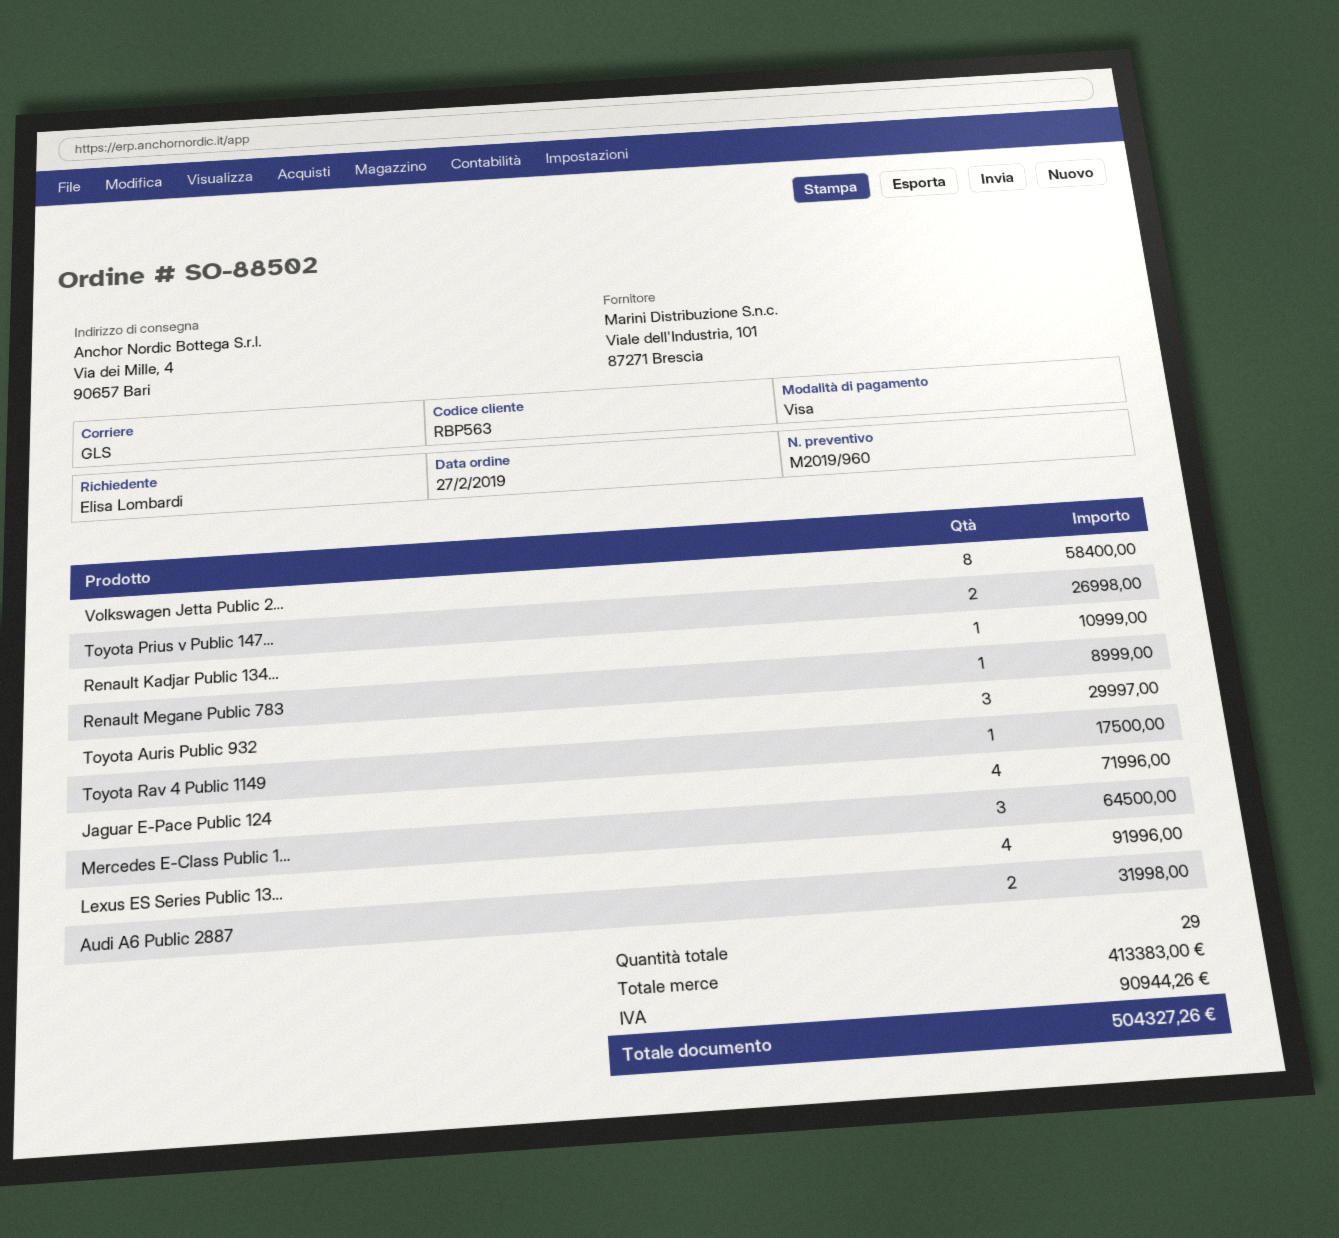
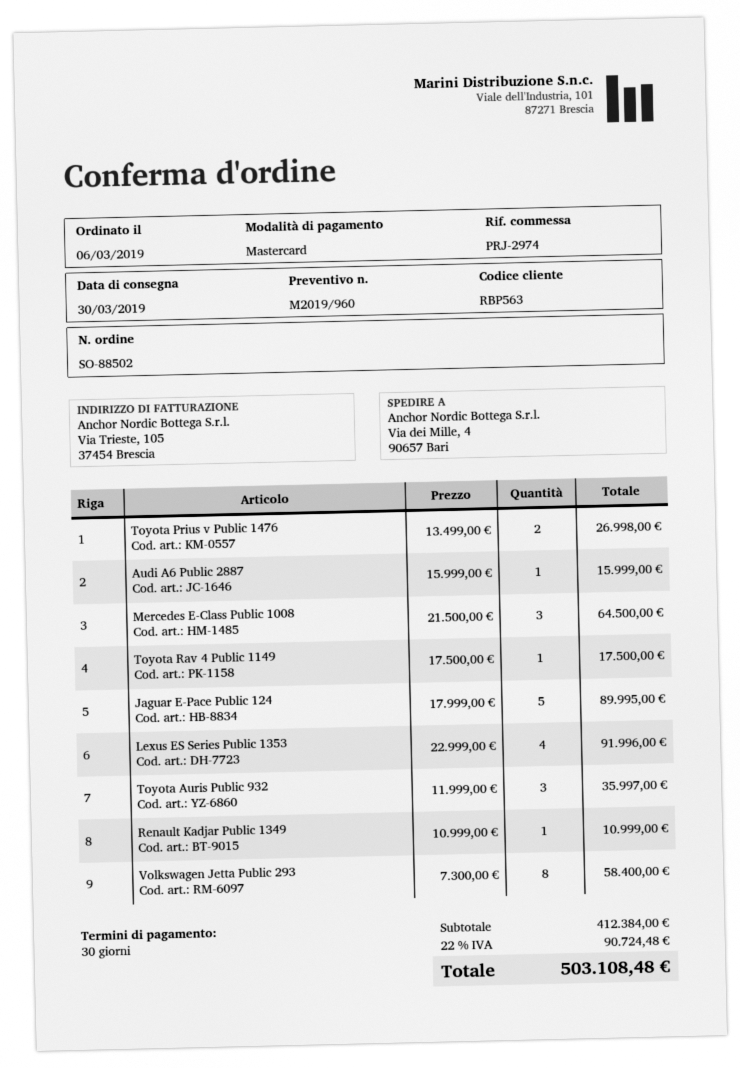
order date: 2019-02-27 -> 2019-03-06
payment method: Visa -> Mastercard
Renault Megane Public 783: 1 for 8999.00 -> none
Toyota Auris Public 932: 3 for 29997.00 -> 3 for 35997.00
Jaguar E-Pace Public 124: 4 for 71996.00 -> 5 for 89995.00
Audi A6 Public 2887: 2 for 31998.00 -> 1 for 15999.00
subtotal: 413383.00 -> 412384.00
tax: 90944.26 -> 90724.48
total: 504327.26 -> 503108.48

